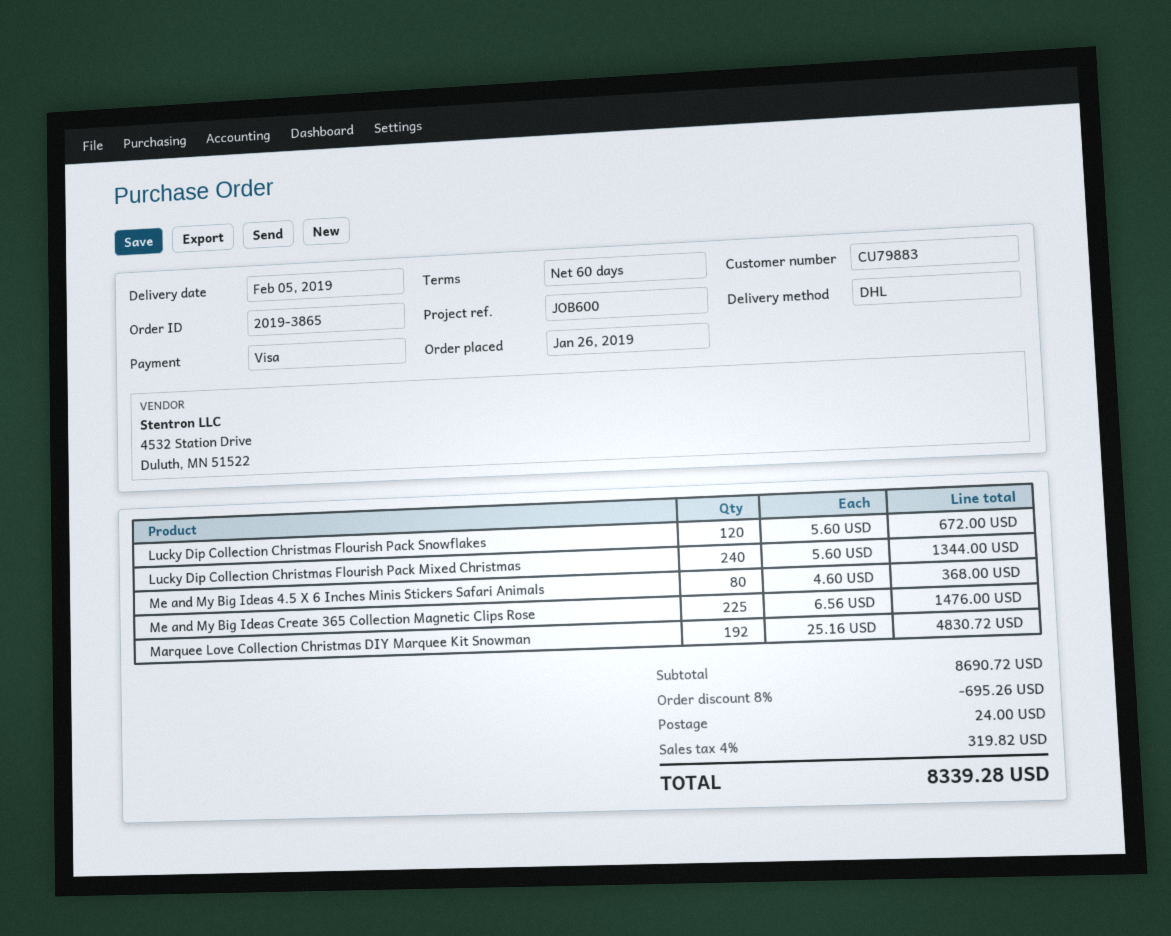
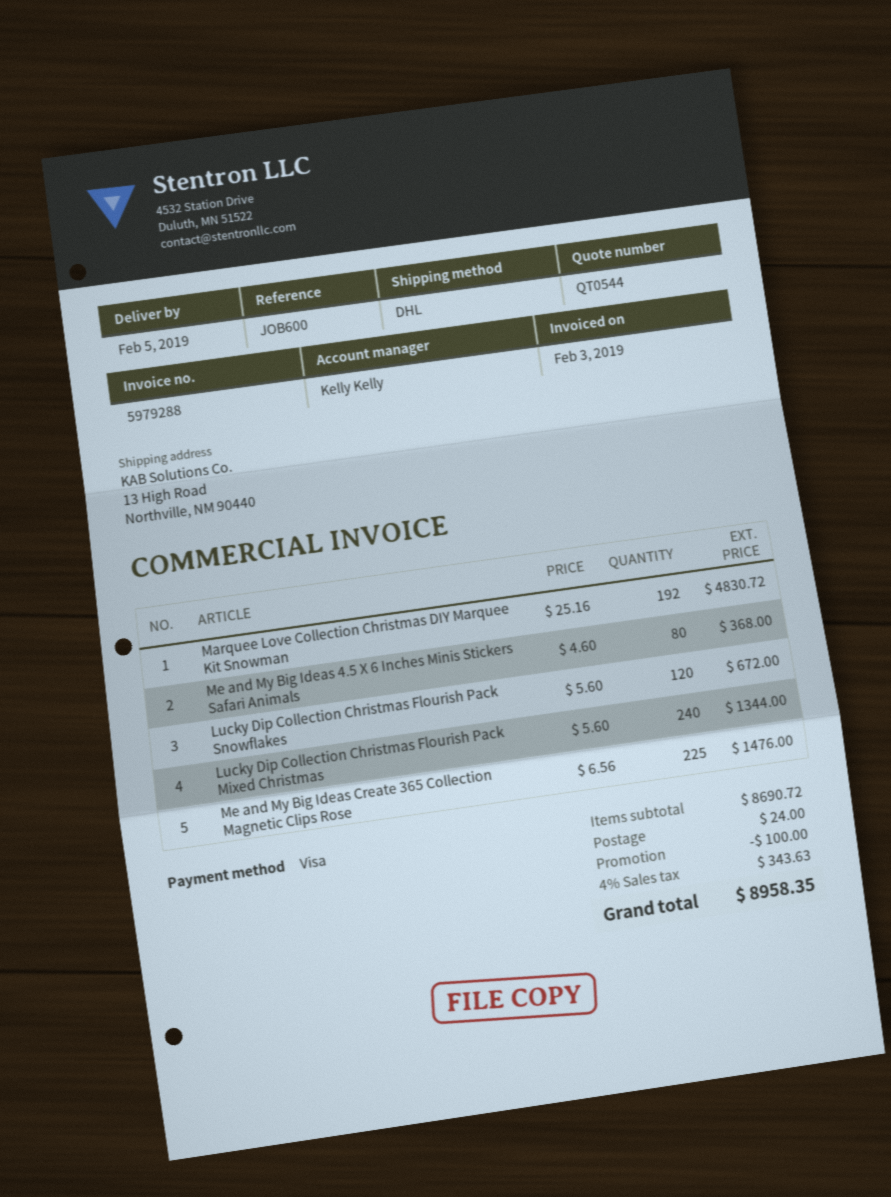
discount: 695.26 -> 100.00
tax: 4% = 319.82 -> 4% = 343.63
total: 8339.28 -> 8958.35

